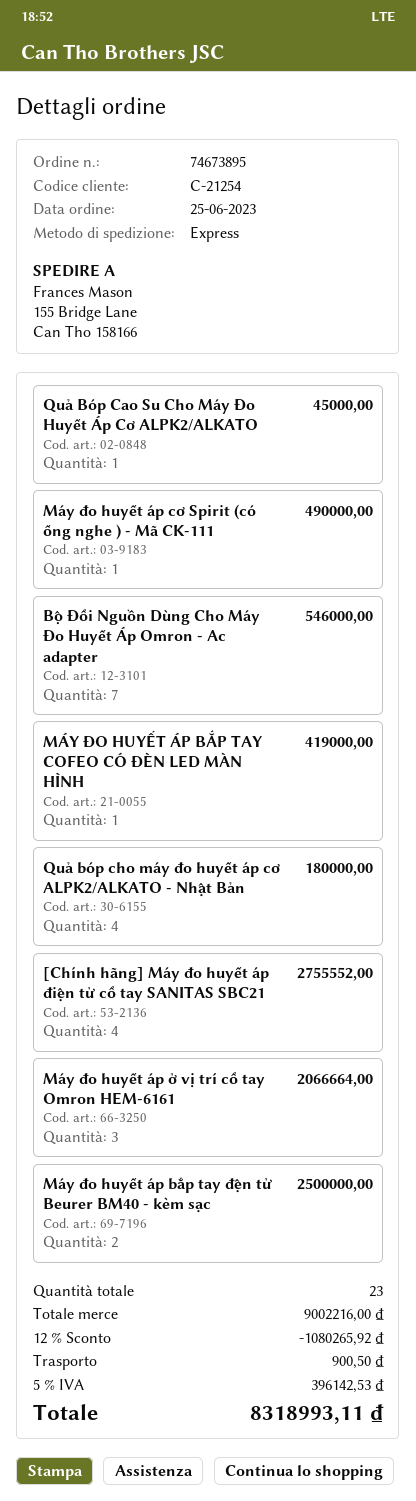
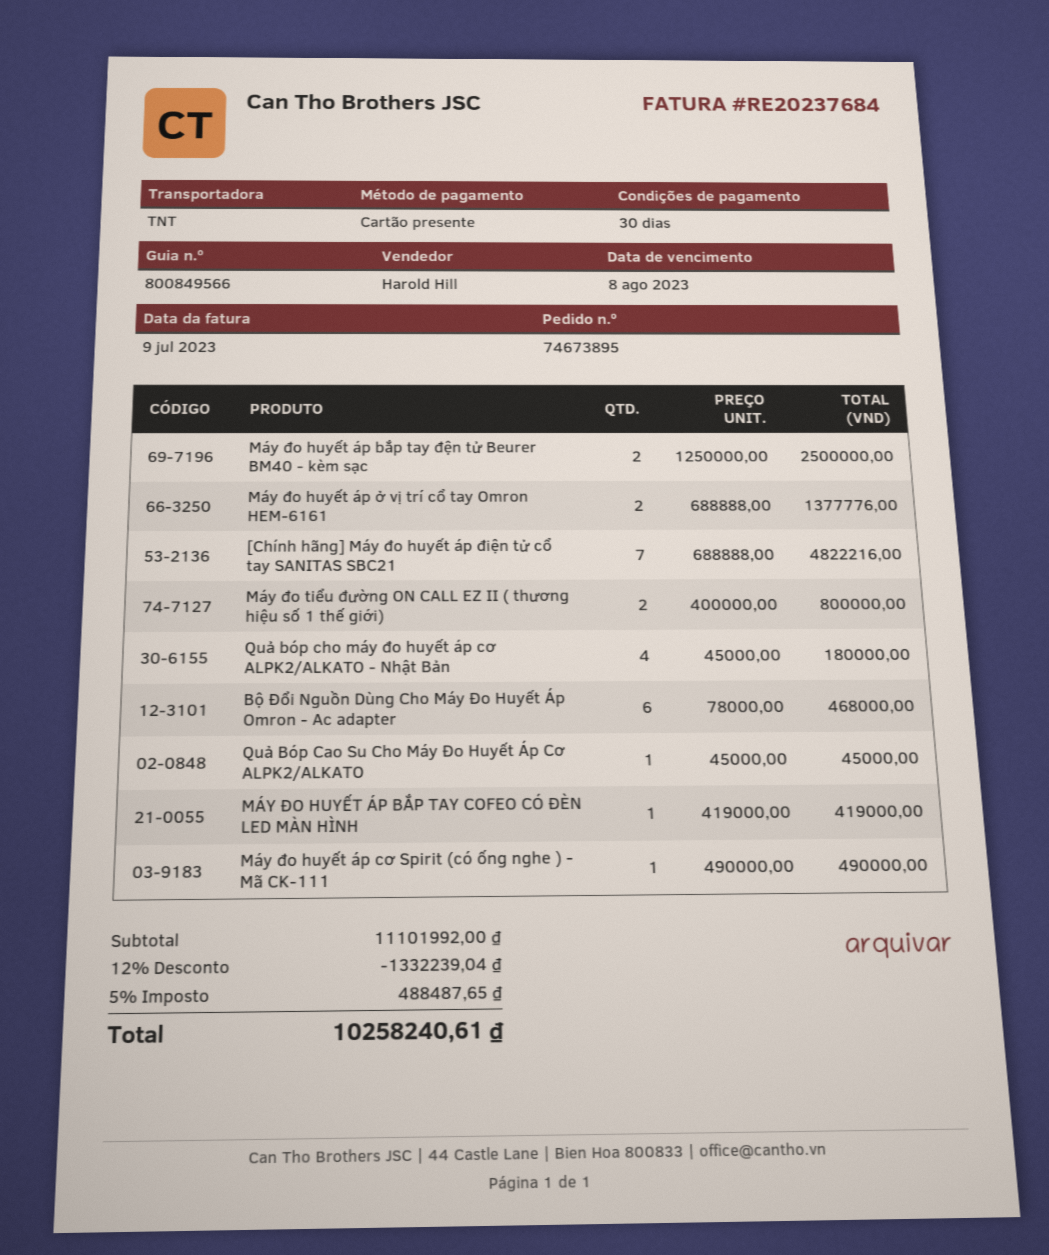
shipping method: express -> TNT
Bộ Đổi Nguồn Dùng Cho Máy Đo Huyết Áp Omron - Ac adapter: 7 for 546000.00 -> 6 for 468000.00
[Chính hãng] Máy đo huyết áp điện tử cổ tay SANITAS SBC21: 4 for 2755552.00 -> 7 for 4822216.00
Máy đo huyết áp ở vị trí cổ tay Omron HEM-6161: 3 for 2066664.00 -> 2 for 1377776.00
Máy đo tiểu đường ON CALL EZ II ( thương hiệu số 1 thế giới): none -> 2 for 800000.00
subtotal: 9002216.00 -> 11101992.00
discount: 12% = 1080265.92 -> 12% = 1332239.04
shipping: 900.50 -> none
tax: 5% = 396142.53 -> 5% = 488487.65
total: 8318993.11 -> 10258240.61

